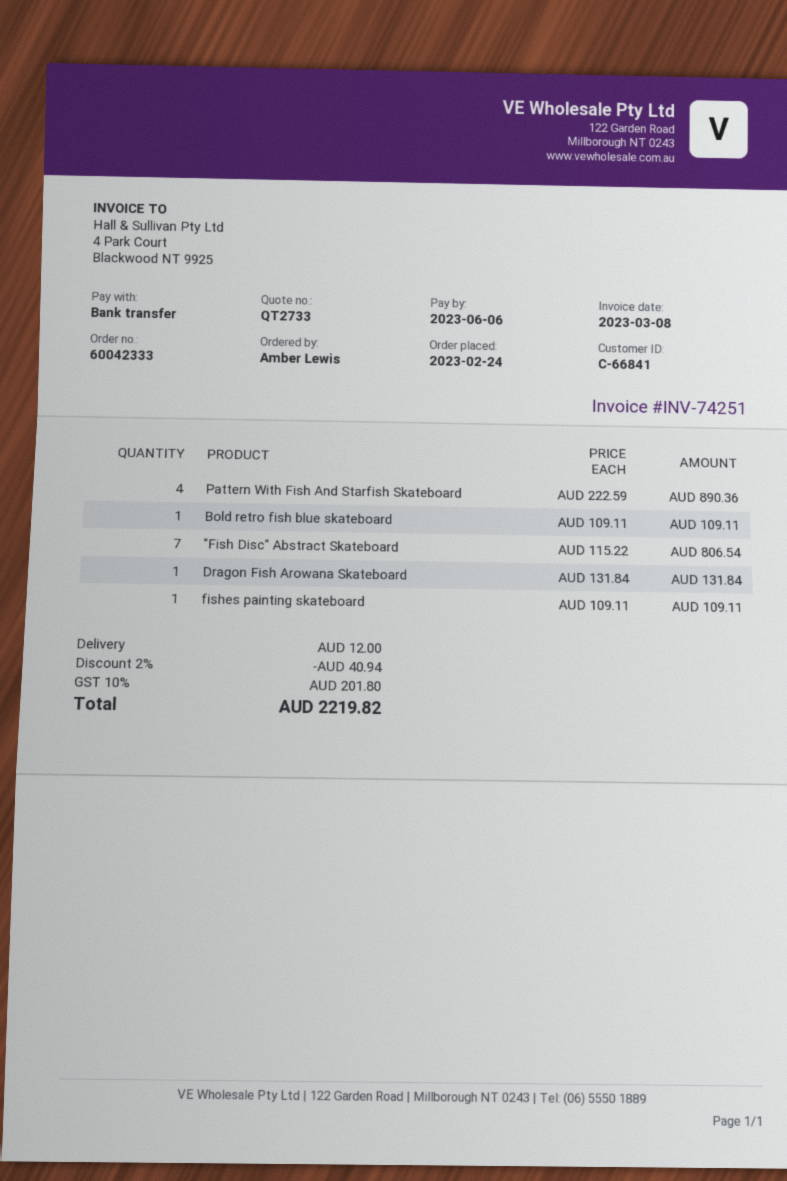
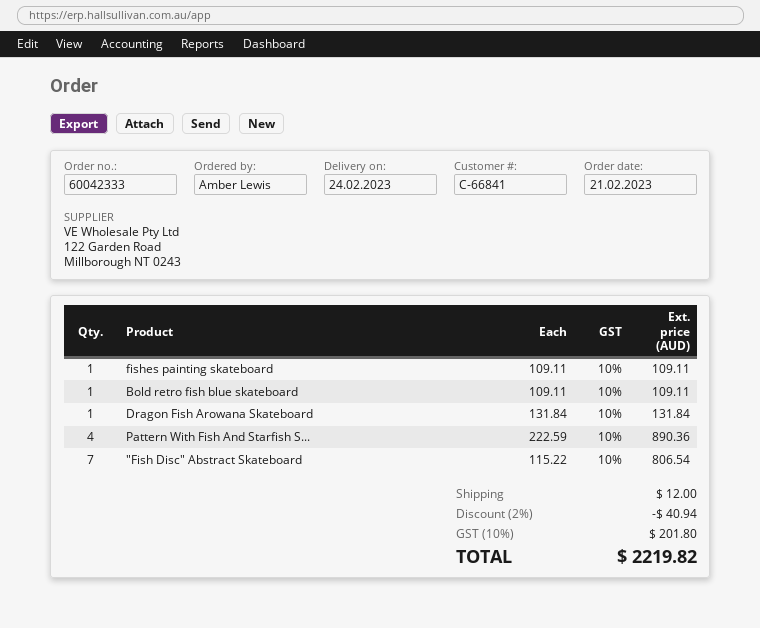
order date: 2023-02-24 -> 2023-02-21

